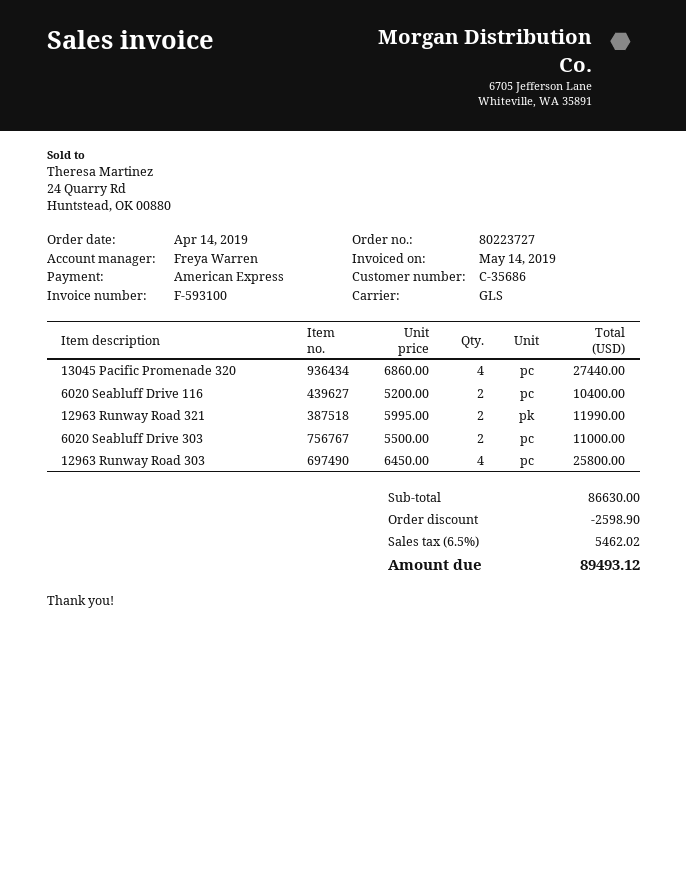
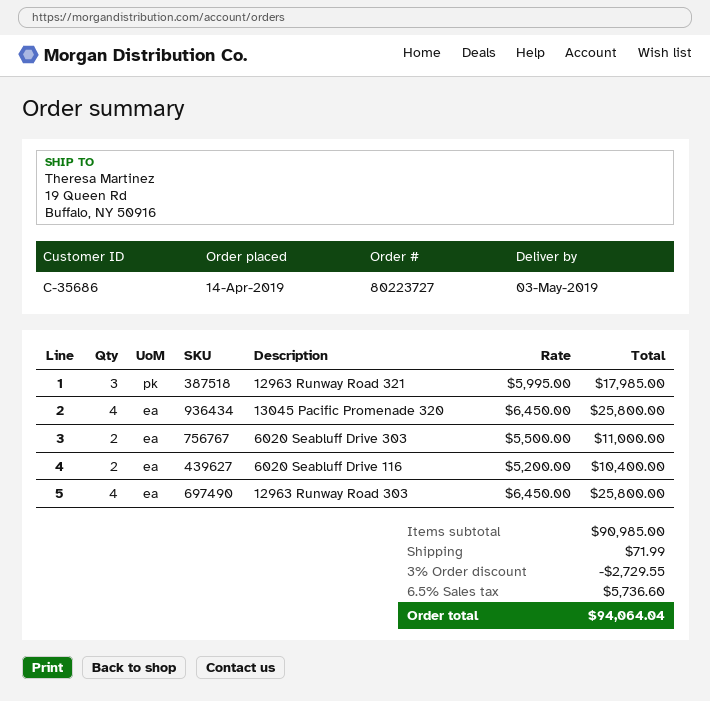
13045 Pacific Promenade 320: 4 x 6860.00 = 27440.00 -> 4 x 6450.00 = 25800.00
12963 Runway Road 321: 2 x 5995.00 = 11990.00 -> 3 x 5995.00 = 17985.00
subtotal: 86630.00 -> 90985.00
discount: 2598.90 -> 2729.55
shipping: none -> 71.99
tax: 6.5% = 5462.02 -> 6.5% = 5736.60
total: 89493.12 -> 94064.04

